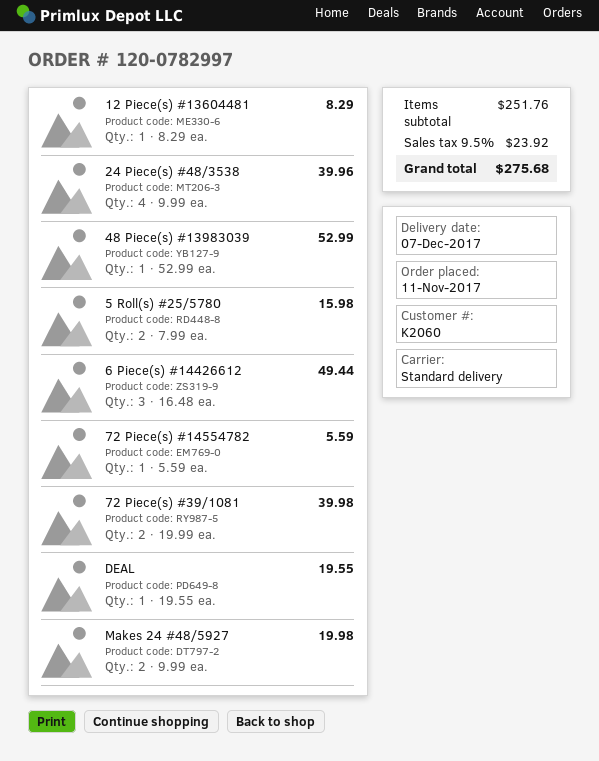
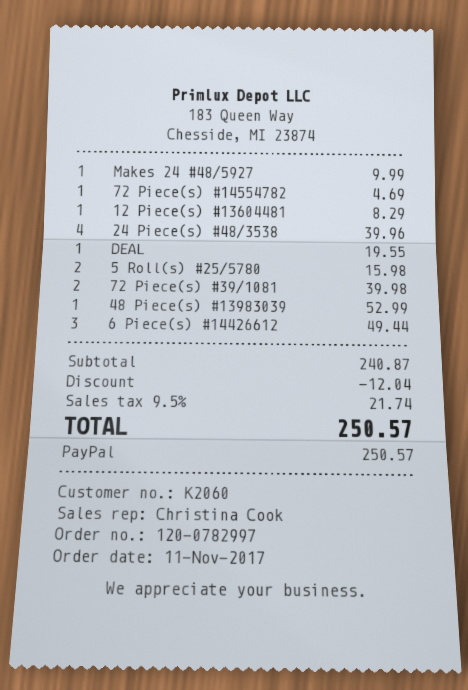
72 Piece(s) #14554782: 1 for 5.59 -> 1 for 4.69
Makes 24 #48/5927: 2 for 19.98 -> 1 for 9.99
subtotal: 251.76 -> 240.87
discount: none -> 12.04
tax: 9.5% = 23.92 -> 9.5% = 21.74
total: 275.68 -> 250.57

